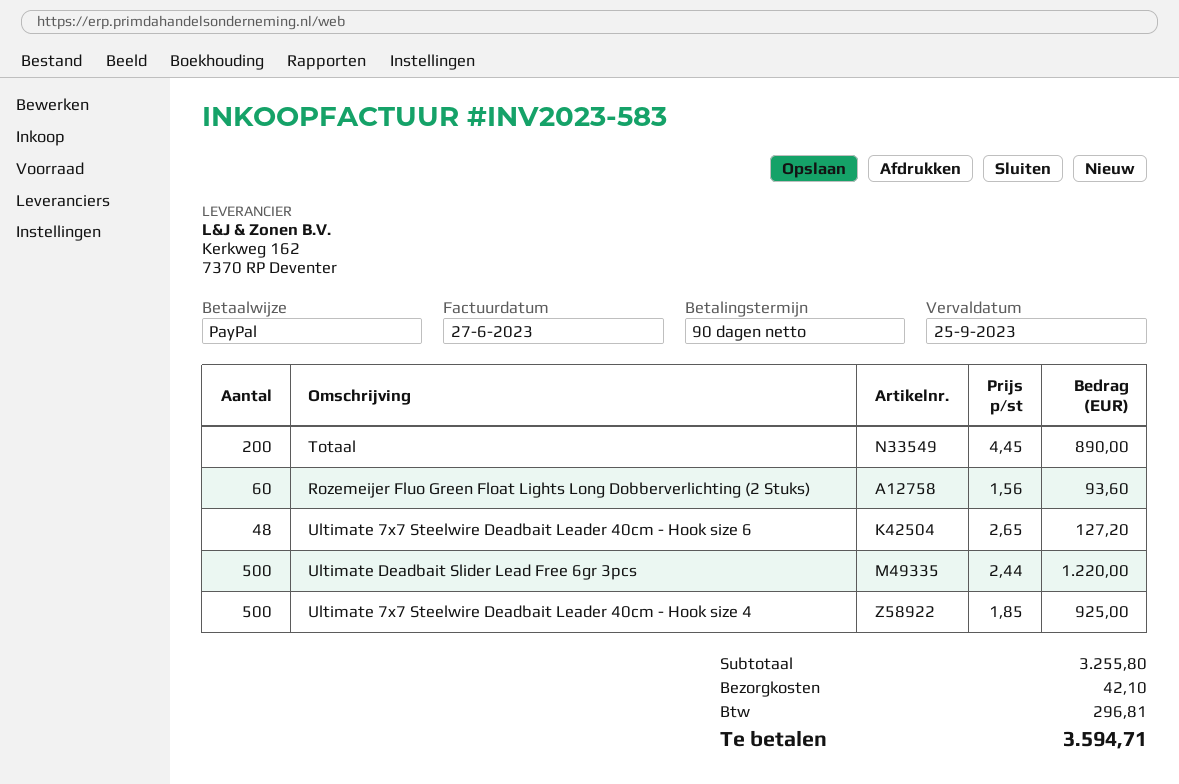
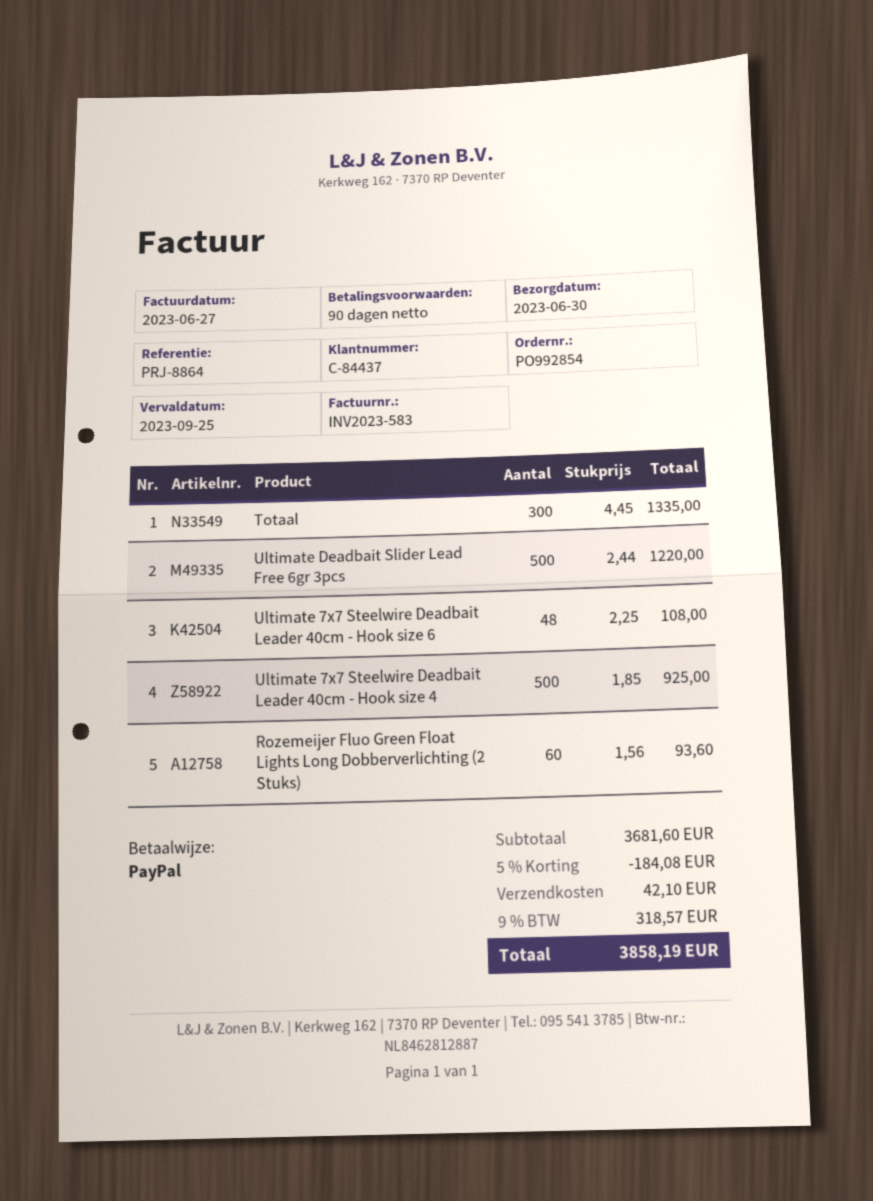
Totaal: 200 x 4.45 = 890.00 -> 300 x 4.45 = 1335.00
Ultimate 7x7 Steelwire Deadbait Leader 40cm - Hook size 6: 48 x 2.65 = 127.20 -> 48 x 2.25 = 108.00
subtotal: 3255.80 -> 3681.60
discount: none -> 5% = 184.08
tax: 296.81 -> 318.57
total: 3594.71 -> 3858.19

